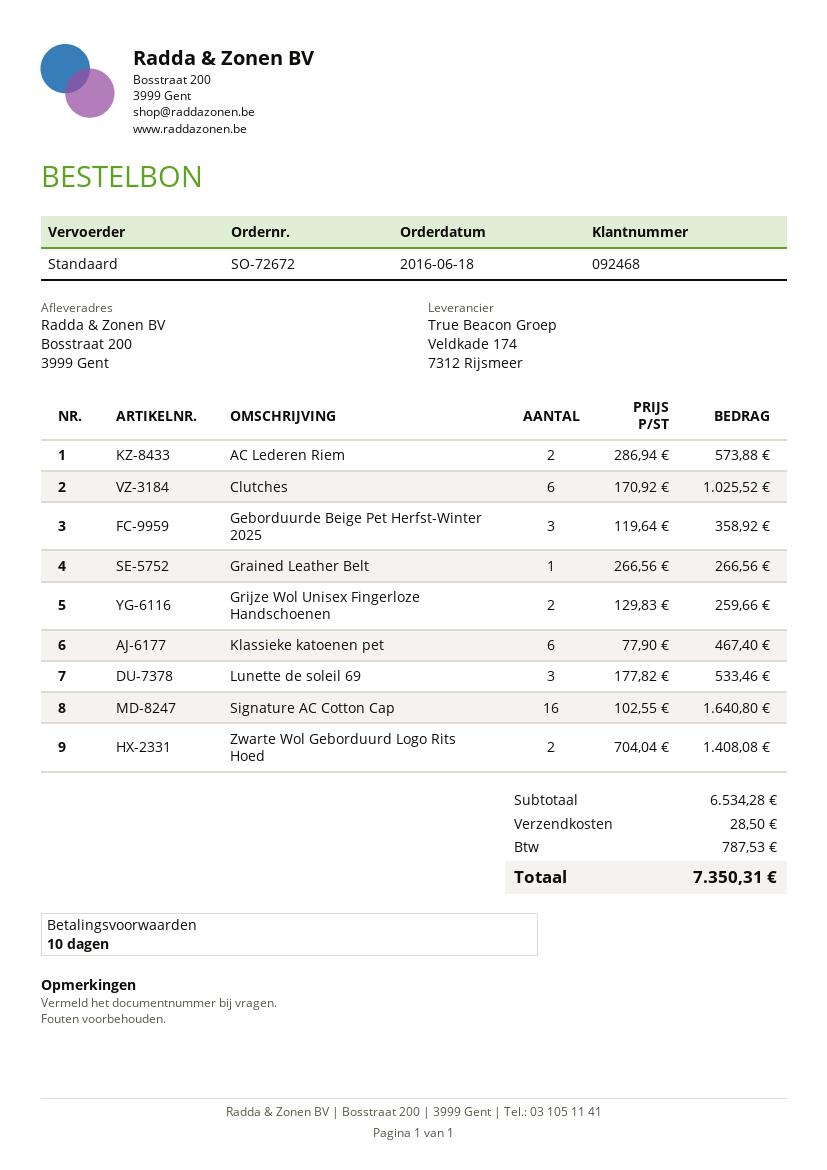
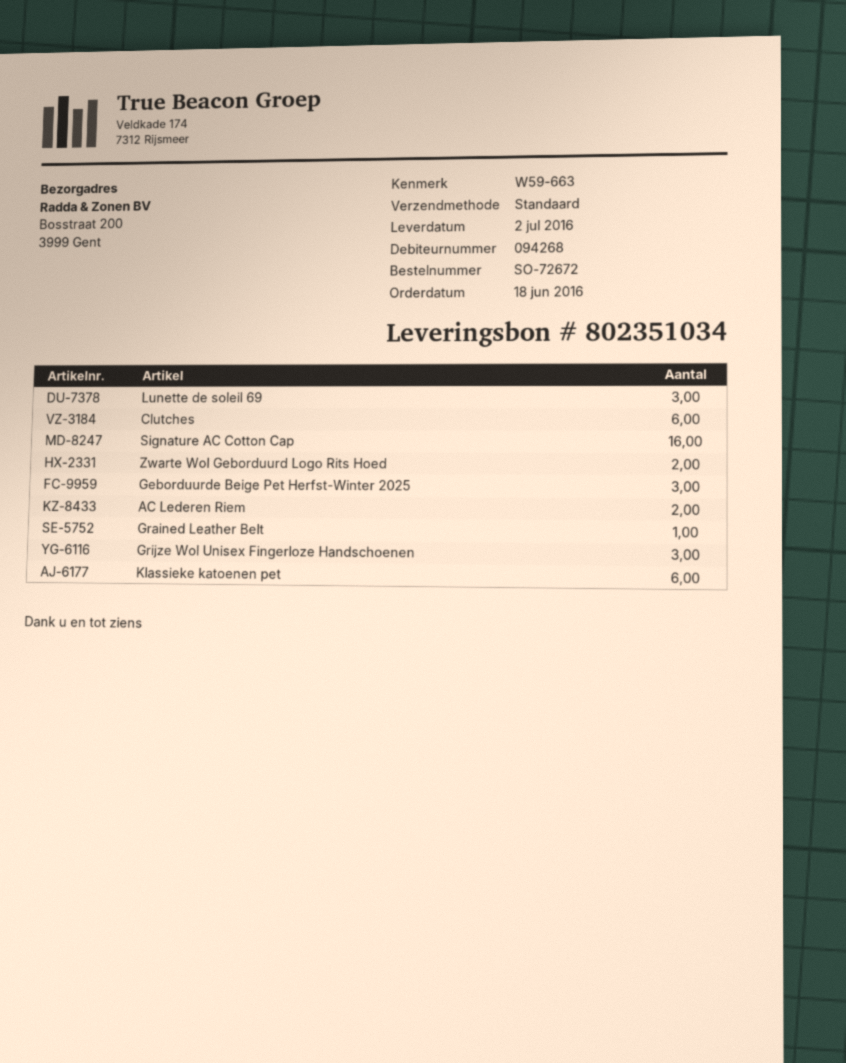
customer number: 092468 -> 094268
Grijze Wol Unisex Fingerloze Handschoenen: 2 -> 3

